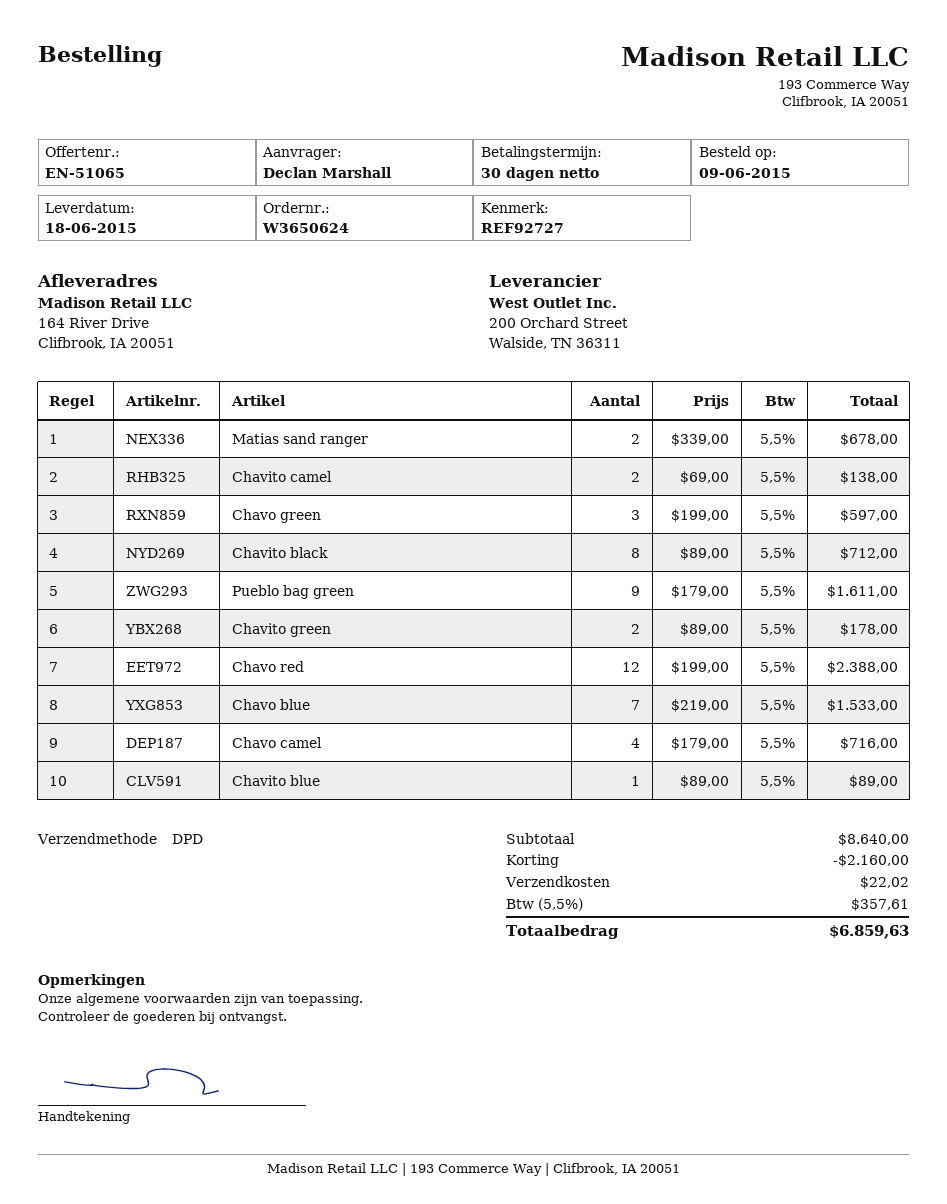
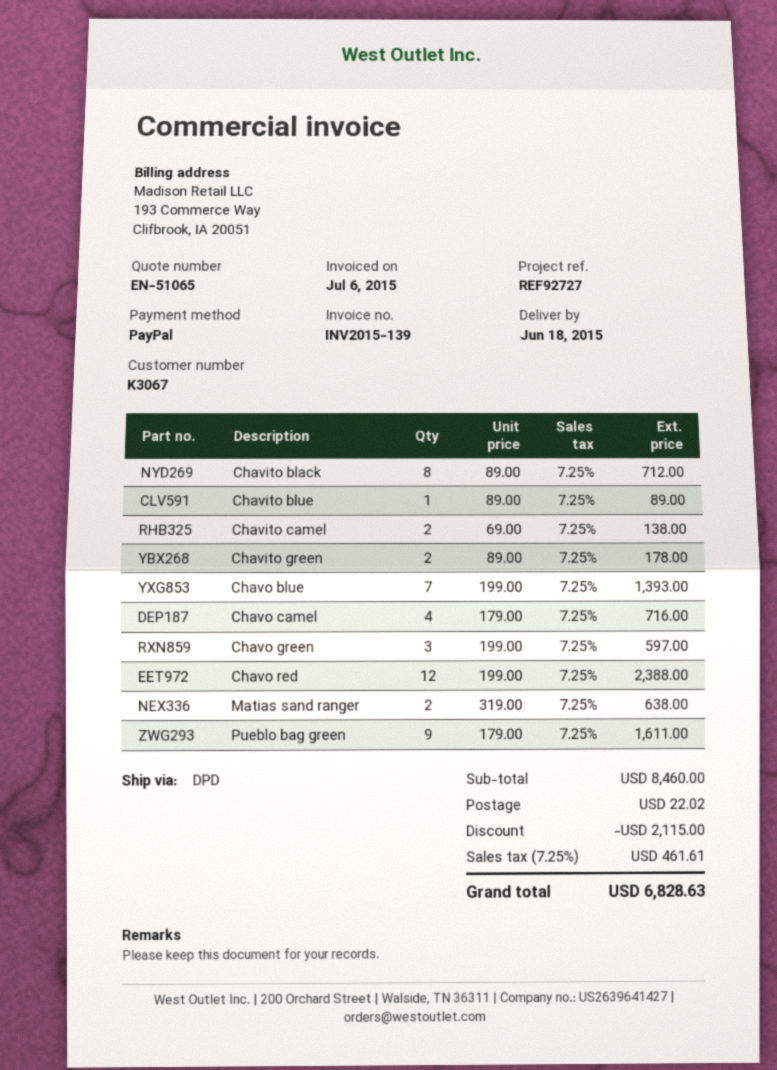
Matias sand ranger: 2 x 339.00 = 678.00 -> 2 x 319.00 = 638.00
Chavo blue: 7 x 219.00 = 1533.00 -> 7 x 199.00 = 1393.00
subtotal: 8640.00 -> 8460.00
discount: 2160.00 -> 2115.00
tax: 5.5% = 357.61 -> 7.25% = 461.61
total: 6859.63 -> 6828.63

